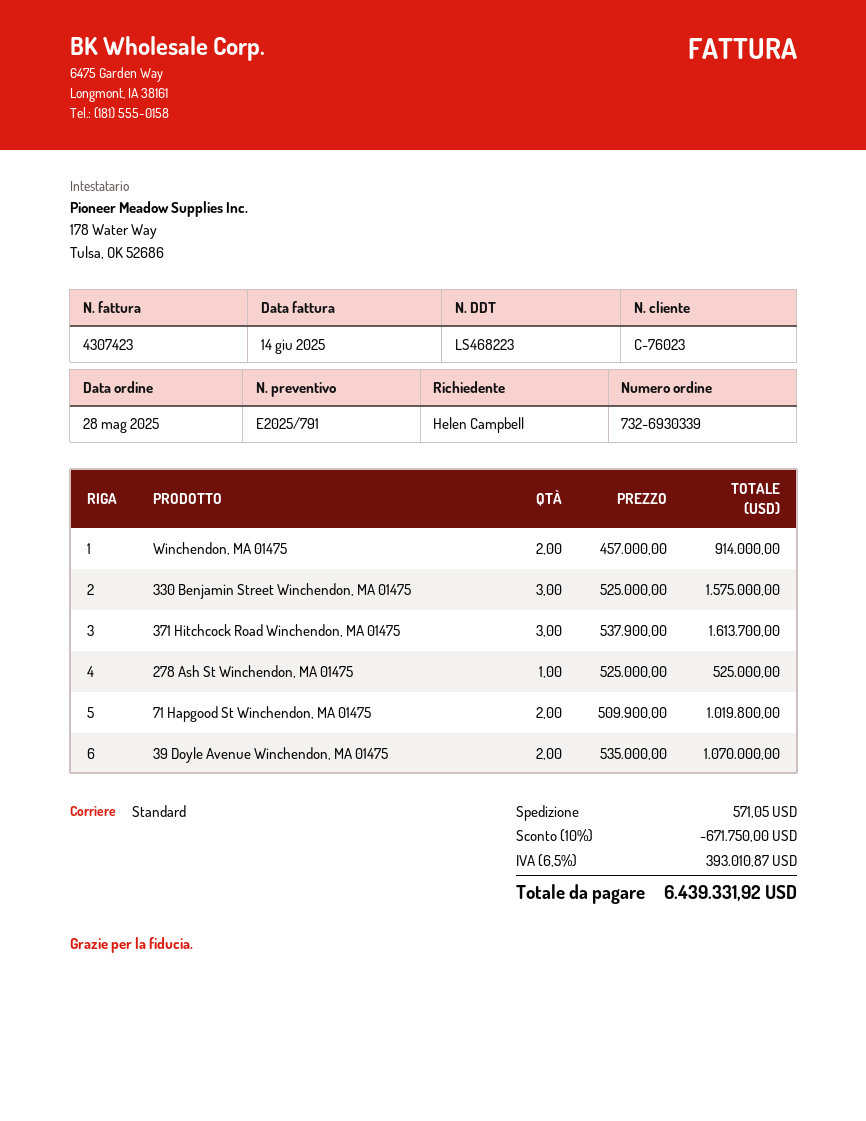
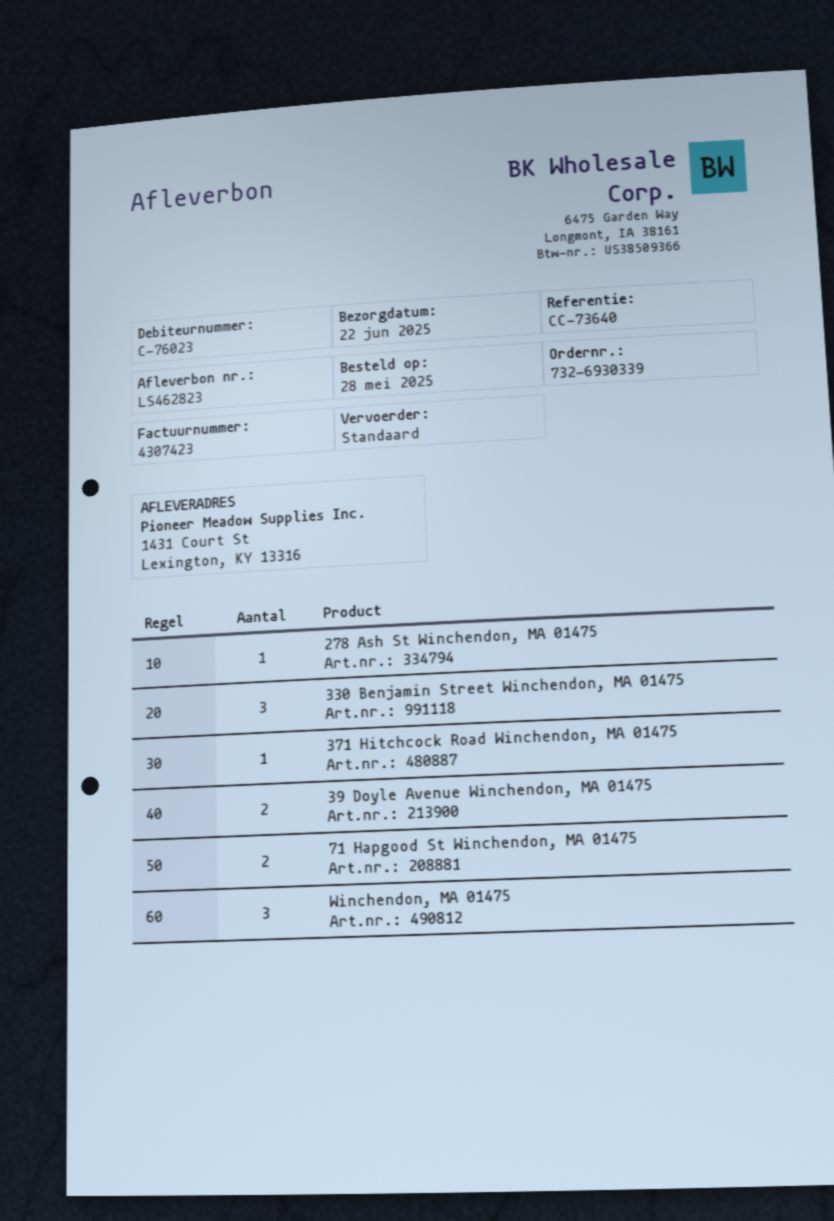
delivery note number: LS468223 -> LS462823
Winchendon, MA 01475: 2 -> 3
371 Hitchcock Road Winchendon, MA 01475: 3 -> 1

